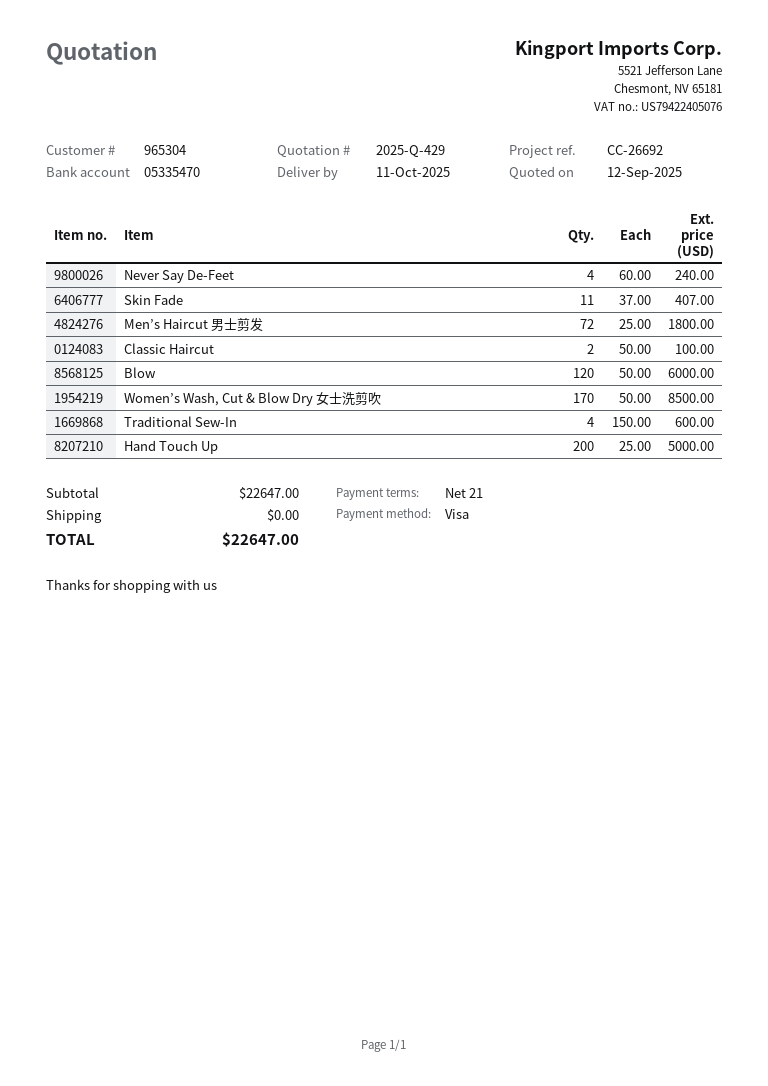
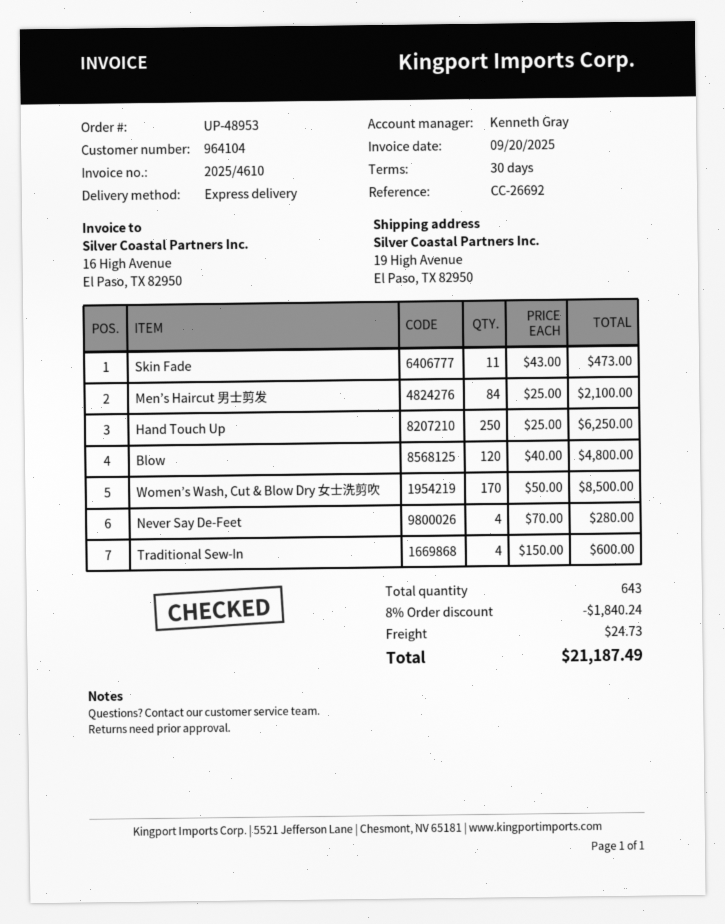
payment terms: 21 days -> 30 days
customer number: 965304 -> 964104
Never Say De-Feet: 4 x 60.00 = 240.00 -> 4 x 70.00 = 280.00
Skin Fade: 11 x 37.00 = 407.00 -> 11 x 43.00 = 473.00
Men’s Haircut 男士剪发: 72 x 25.00 = 1800.00 -> 84 x 25.00 = 2100.00
Classic Haircut: 2 x 50.00 = 100.00 -> none
Blow: 120 x 50.00 = 6000.00 -> 120 x 40.00 = 4800.00
Hand Touch Up: 200 x 25.00 = 5000.00 -> 250 x 25.00 = 6250.00
discount: none -> 8% = 1840.24
shipping: 0.00 -> 24.73
total: 22647.00 -> 21187.49

